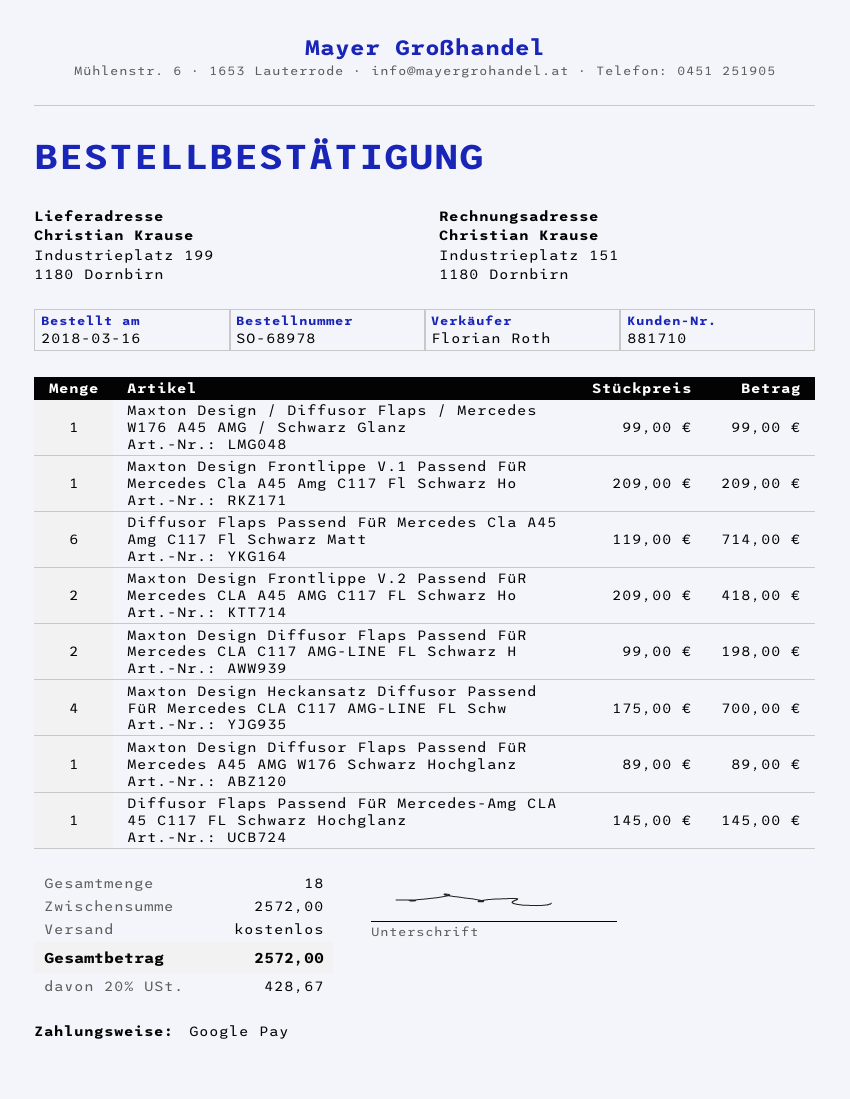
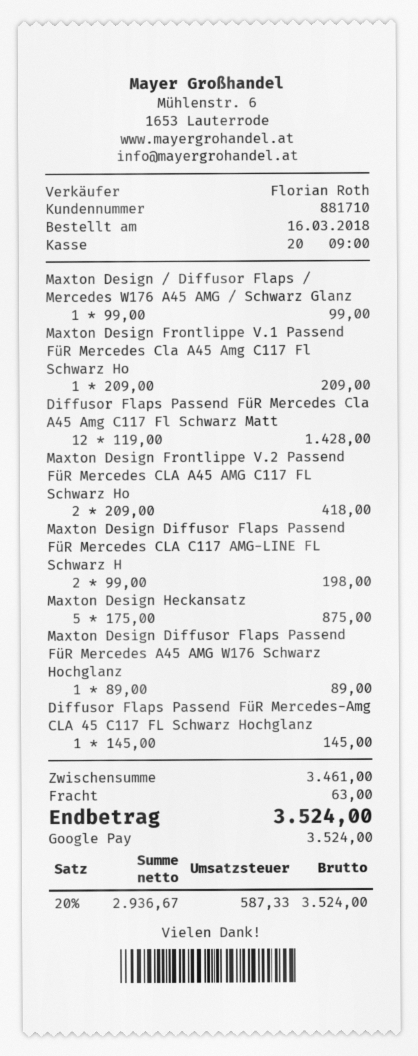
Diffusor Flaps Passend FüR Mercedes Cla A45 Amg C117 Fl Schwarz Matt: 6 x 119.00 = 714.00 -> 12 x 119.00 = 1428.00
Maxton Design Heckansatz Diffusor Passend FüR Mercedes CLA C117 AMG-LINE FL Schw: 4 x 175.00 = 700.00 -> 5 x 175.00 = 875.00
subtotal: 2572.00 -> 3461.00
shipping: 0.00 -> 63.00
tax: 20% = 428.67 -> 20% = 587.33
total: 2572.00 -> 3524.00

